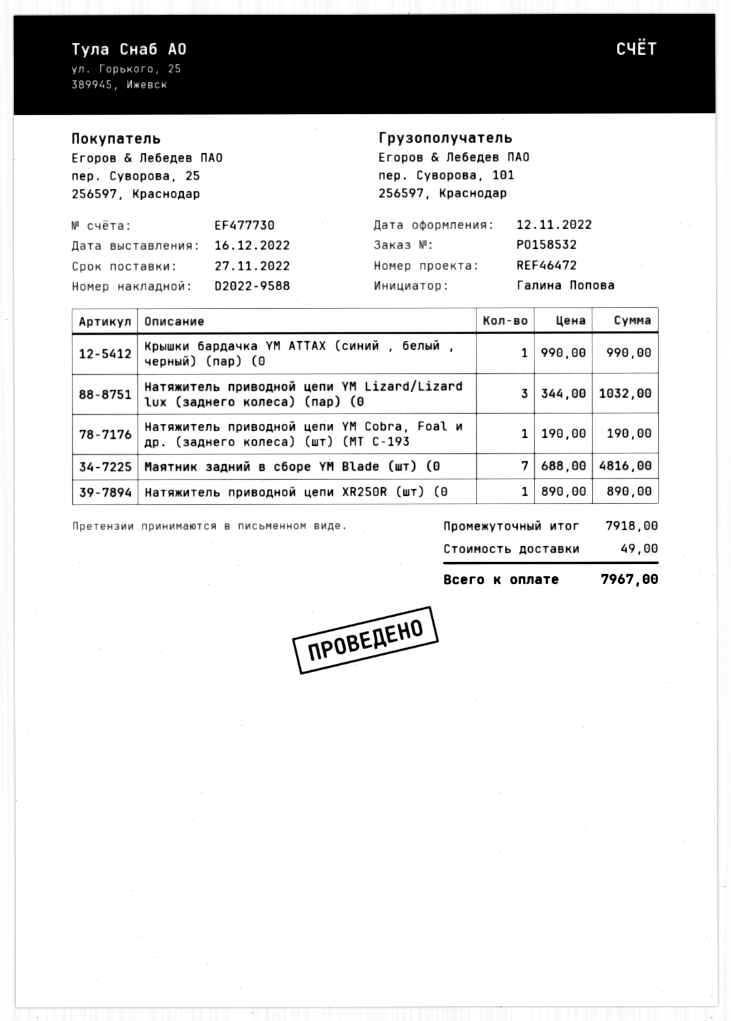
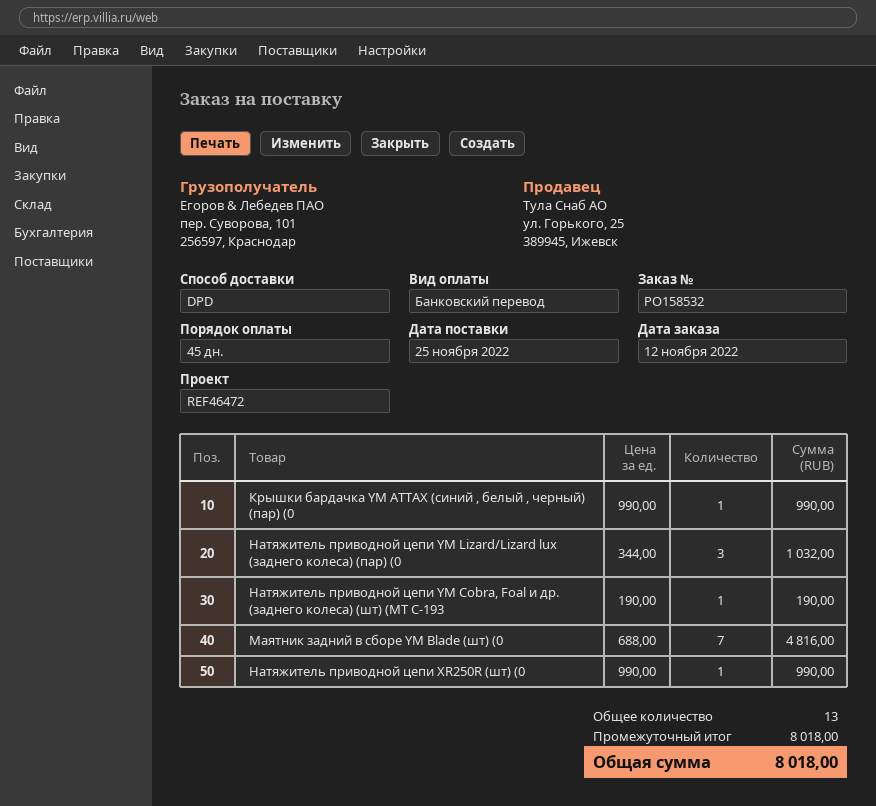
delivery date: 2022-11-27 -> 2022-11-25
Натяжитель приводной цепи XR250R (шт) (0: 1 x 890.00 = 890.00 -> 1 x 990.00 = 990.00
subtotal: 7918.00 -> 8018.00
shipping: 49.00 -> none
total: 7967.00 -> 8018.00

